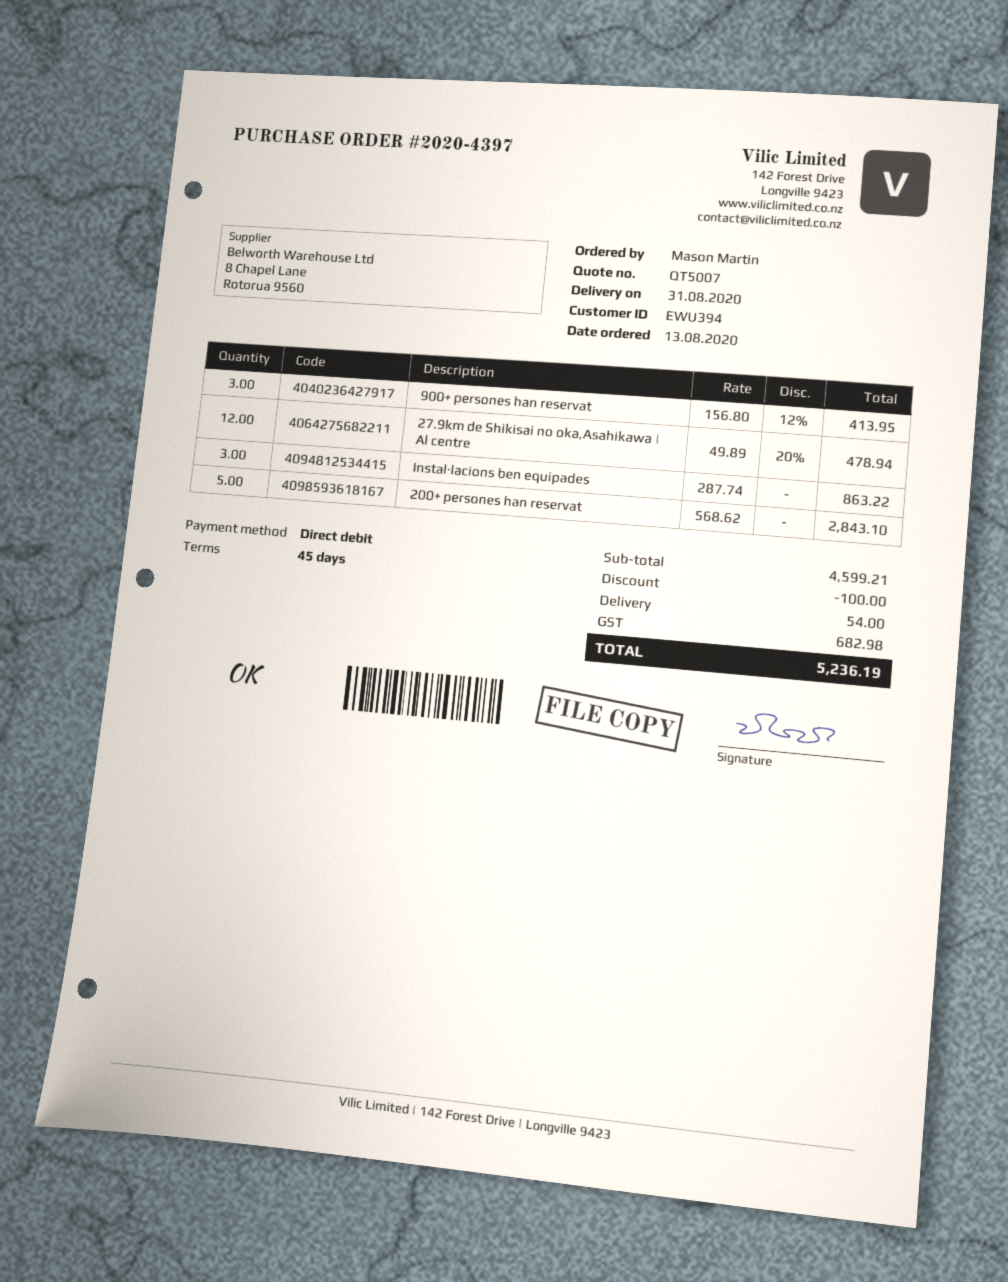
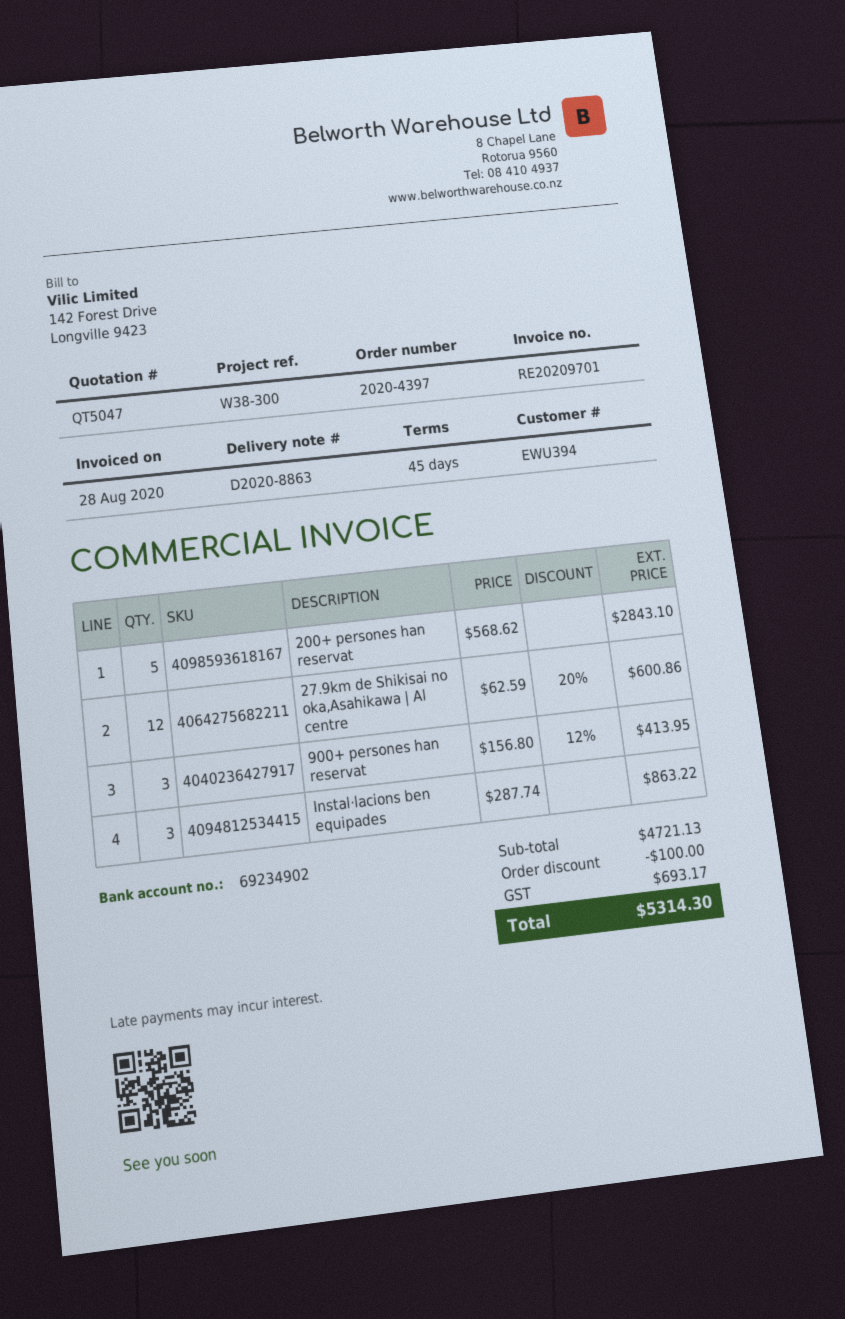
quote number: QT5007 -> QT5047
27.9km de Shikisai no oka,Asahikawa | Al centre: 12 x 49.89 - 20% = 478.94 -> 12 x 62.59 - 20% = 600.86
subtotal: 4599.21 -> 4721.13
shipping: 54.00 -> none
tax: 682.98 -> 693.17
total: 5236.19 -> 5314.30

